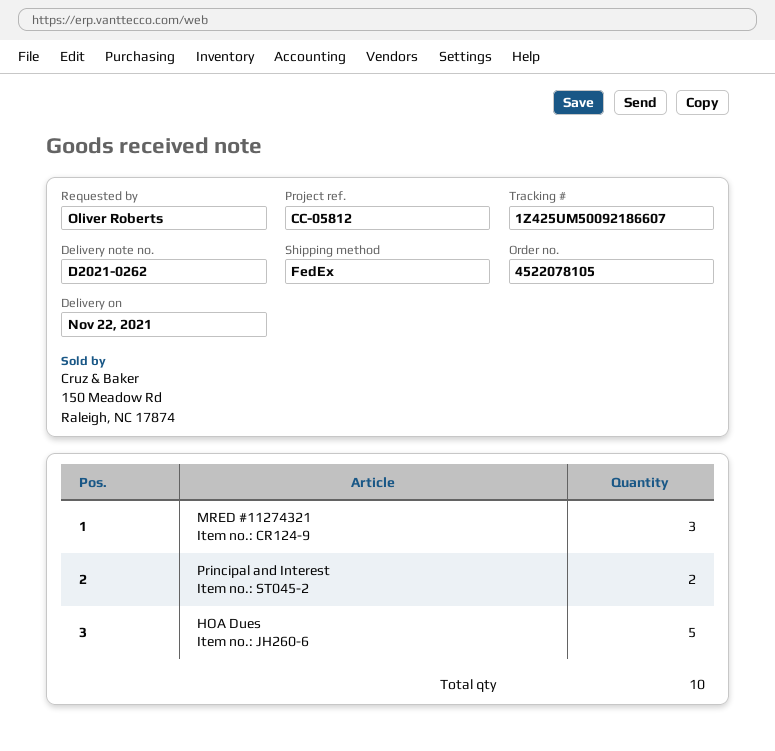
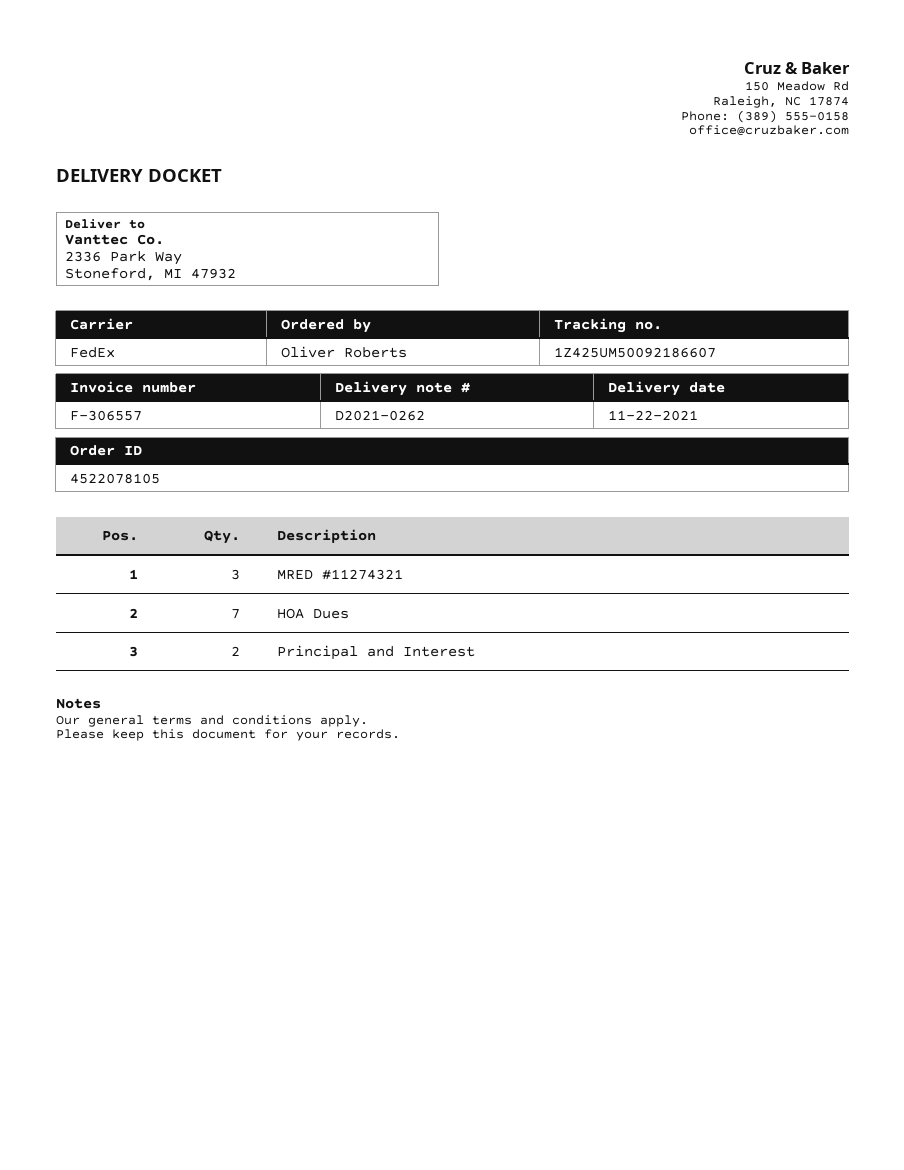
HOA Dues: 5 -> 7

